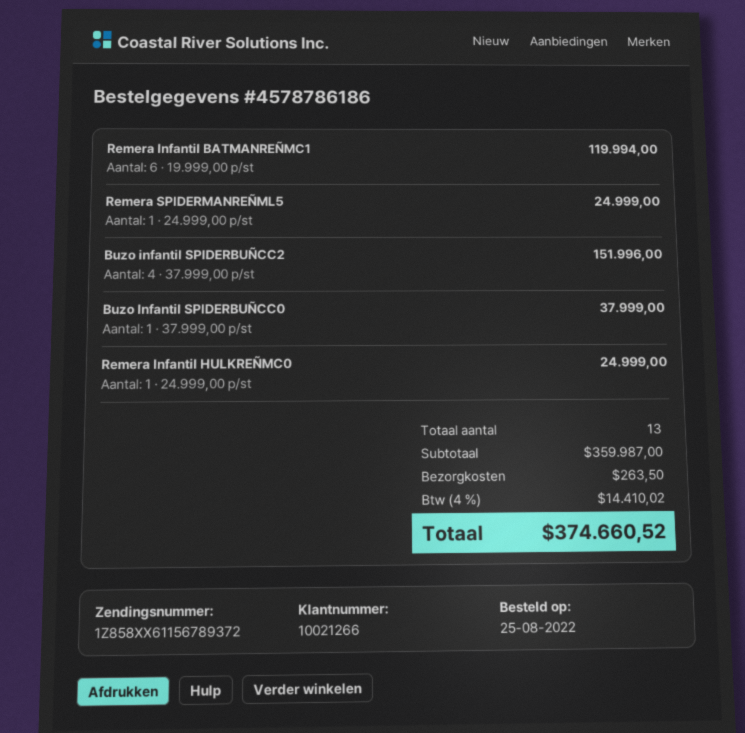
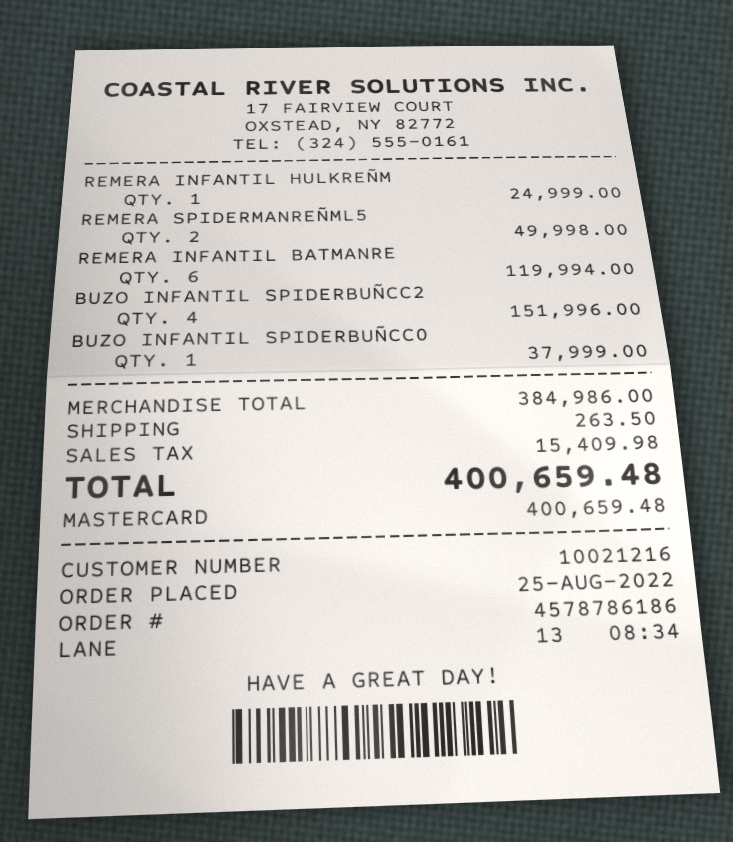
customer number: 10021266 -> 10021216
Remera SPIDERMANREÑML5: 1 for 24999.00 -> 2 for 49998.00
subtotal: 359987.00 -> 384986.00
tax: 14410.02 -> 15409.98
total: 374660.52 -> 400659.48

